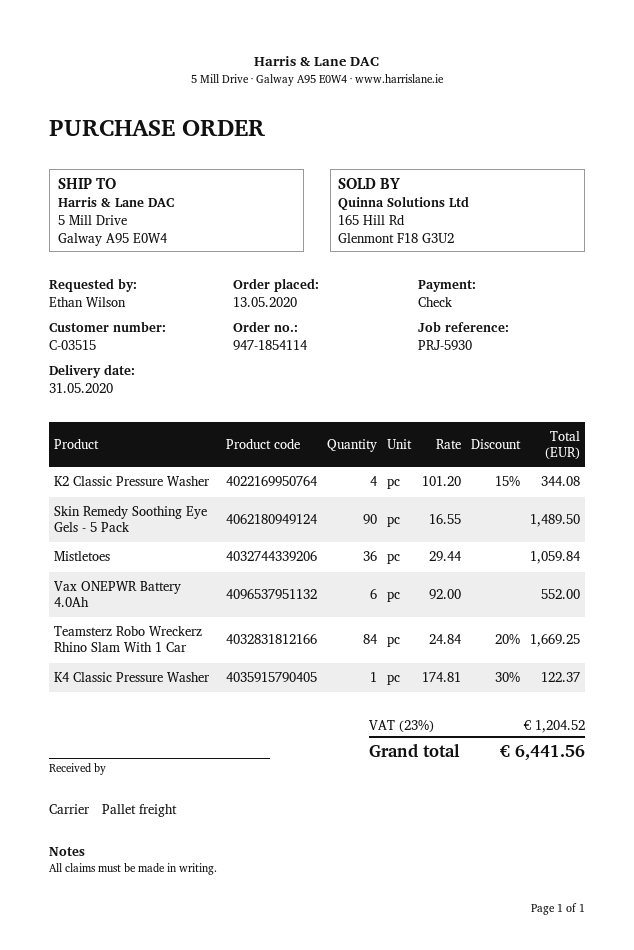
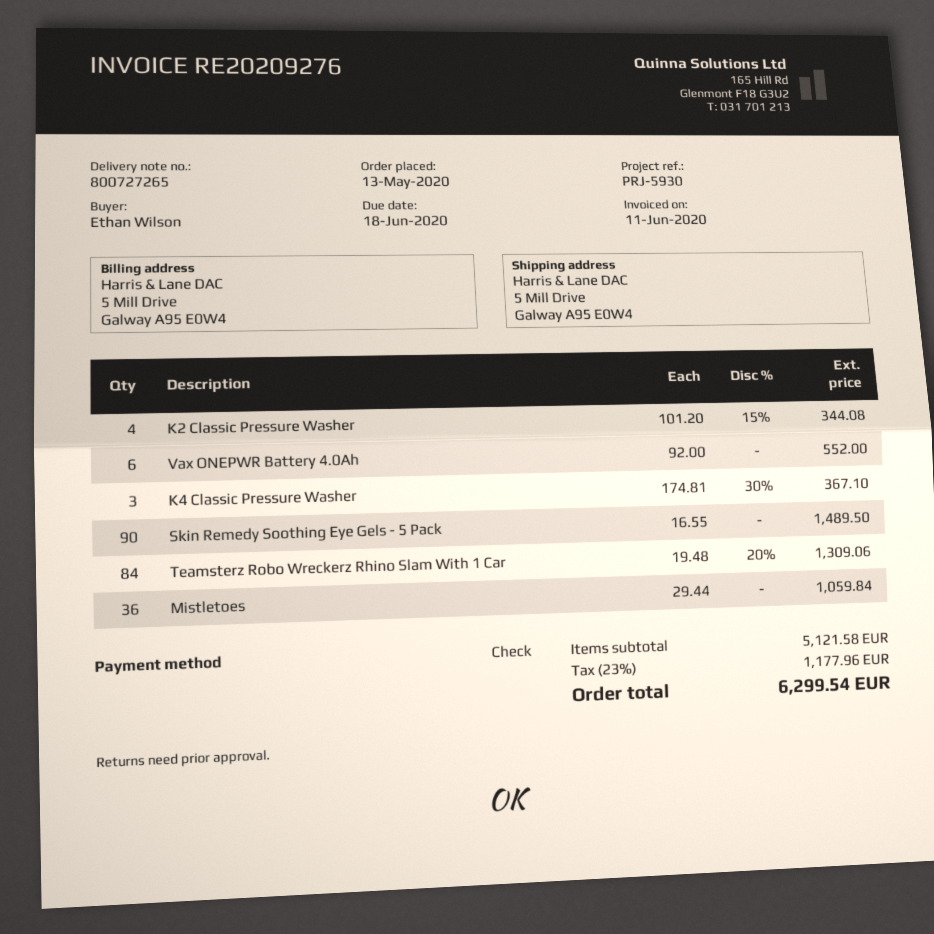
Teamsterz Robo Wreckerz Rhino Slam With 1 Car: 84 x 24.84 - 20% = 1669.25 -> 84 x 19.48 - 20% = 1309.06
K4 Classic Pressure Washer: 1 x 174.81 - 30% = 122.37 -> 3 x 174.81 - 30% = 367.10
tax: 23% = 1204.52 -> 23% = 1177.96
total: 6441.56 -> 6299.54

